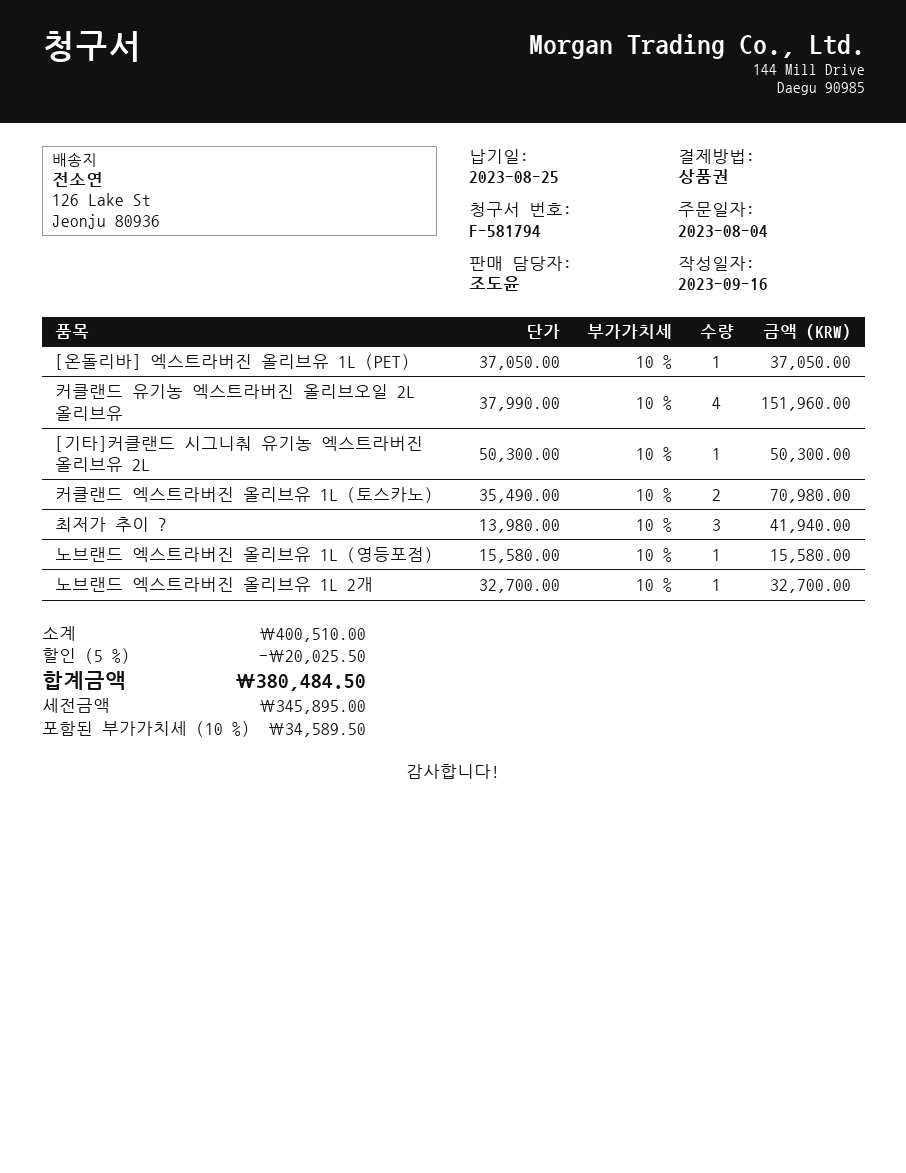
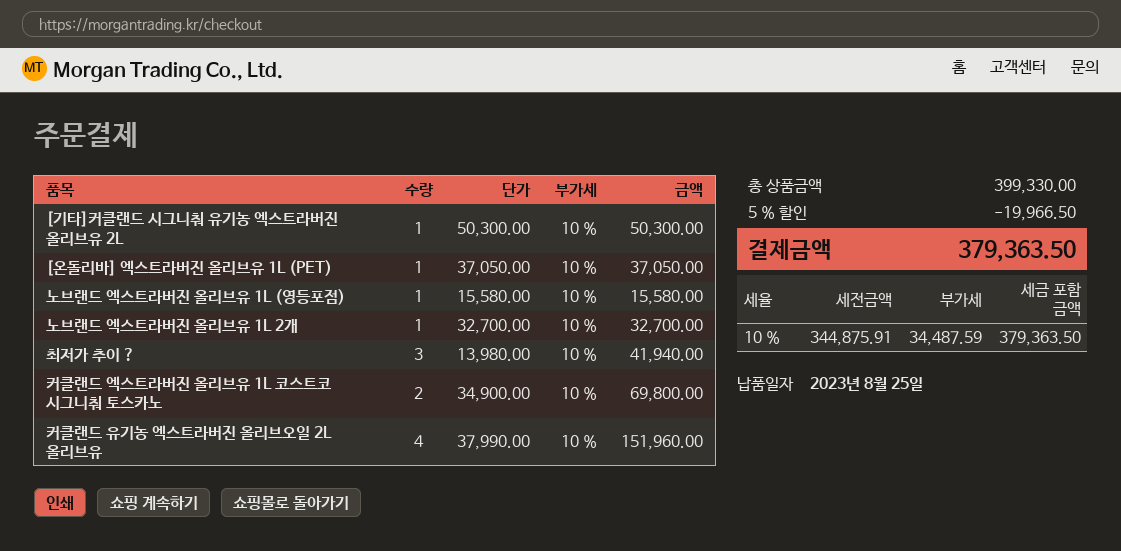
커클랜드 엑스트라버진 올리브유 1L (토스카노): 2 x 35490.00 = 70980.00 -> none
커클랜드 엑스트라버진 올리브유 1L 코스트코 시그니춰 토스카노: none -> 2 x 34900.00 = 69800.00
subtotal: 400510.00 -> 399330.00
discount: 5% = 20025.50 -> 5% = 19966.50
net: 345895.00 -> 344875.91
tax: 10% = 34589.50 -> 10% = 34487.59
total: 380484.50 -> 379363.50

